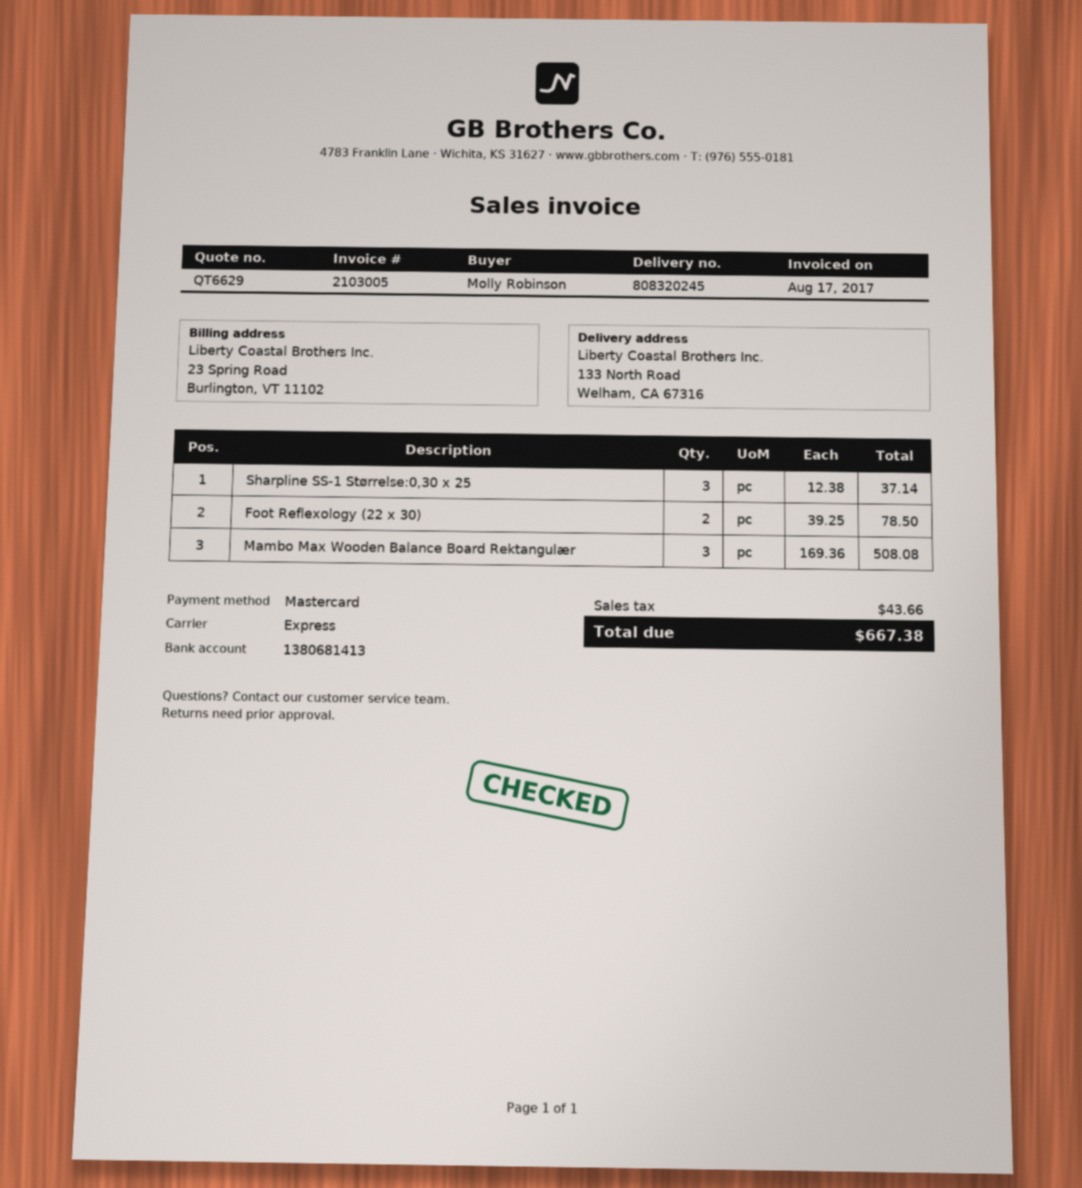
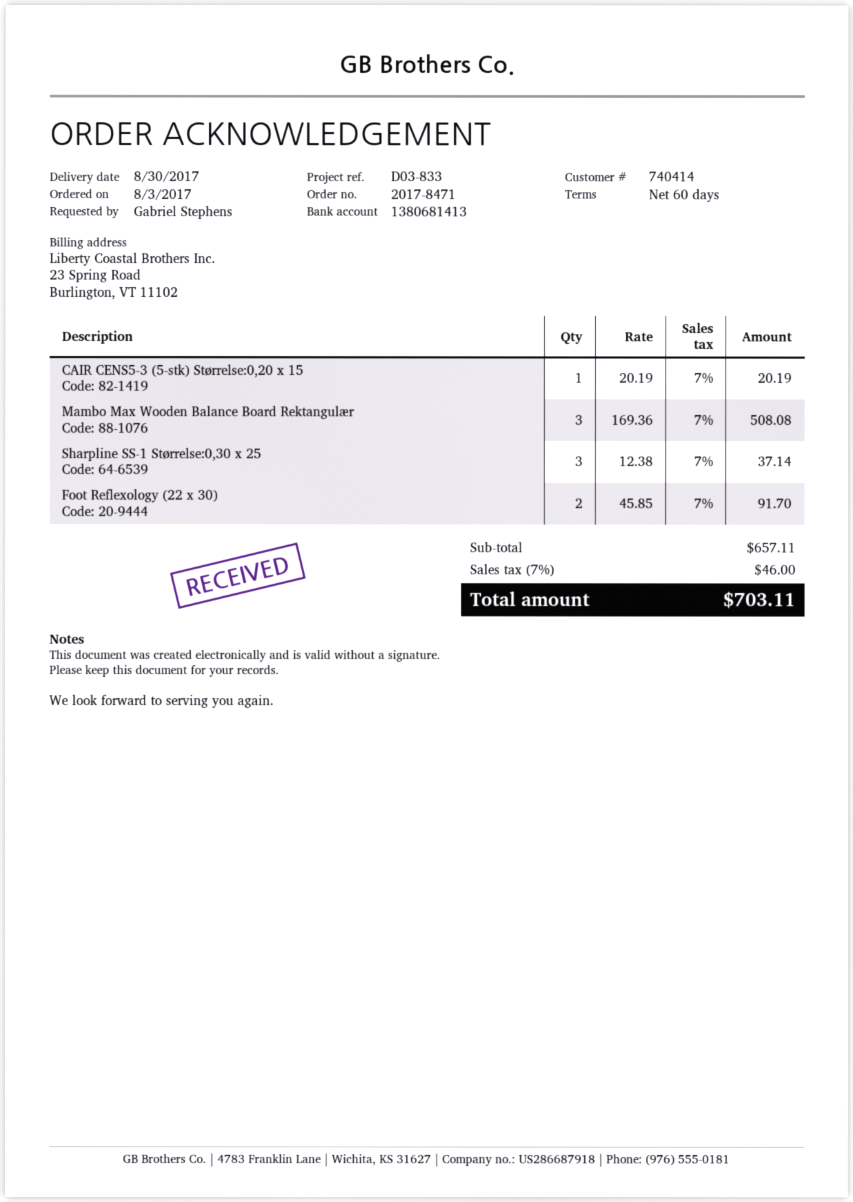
ordered by: Molly Robinson -> Gabriel Stephens
Foot Reflexology (22 x 30): 2 x 39.25 = 78.50 -> 2 x 45.85 = 91.70
CAIR CENS5-3 (5-stk) Størrelse:0,20 x 15: none -> 1 x 20.19 = 20.19
tax: 43.66 -> 46.00
total: 667.38 -> 703.11

